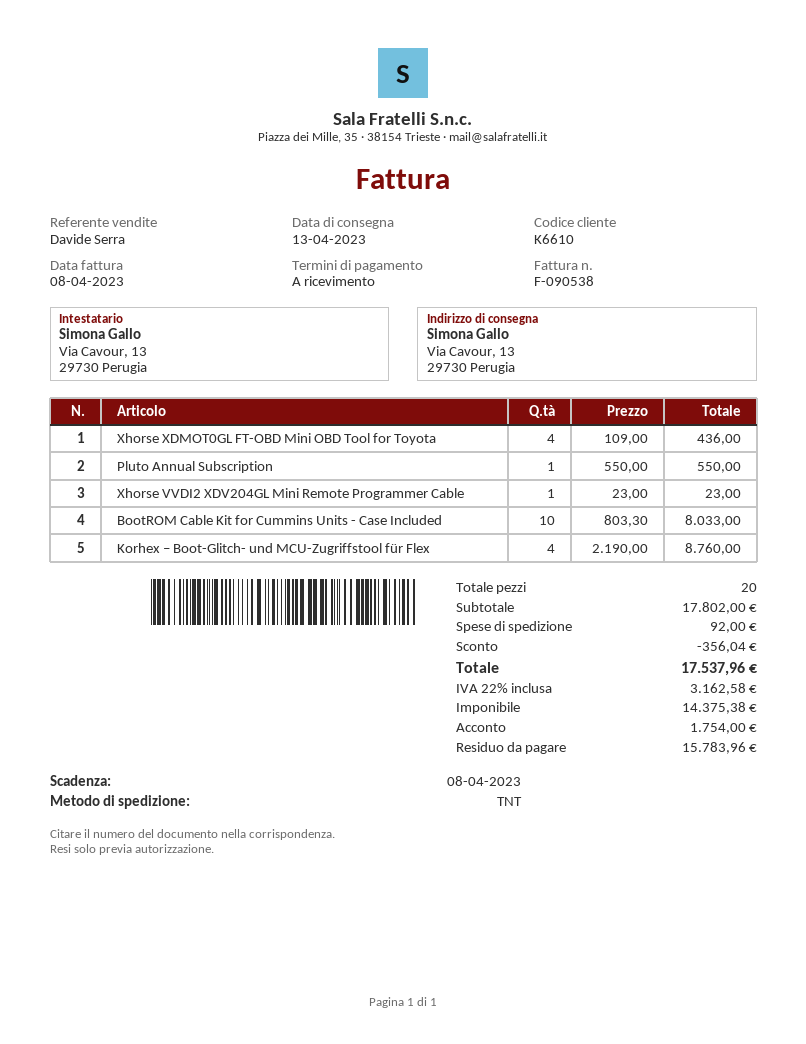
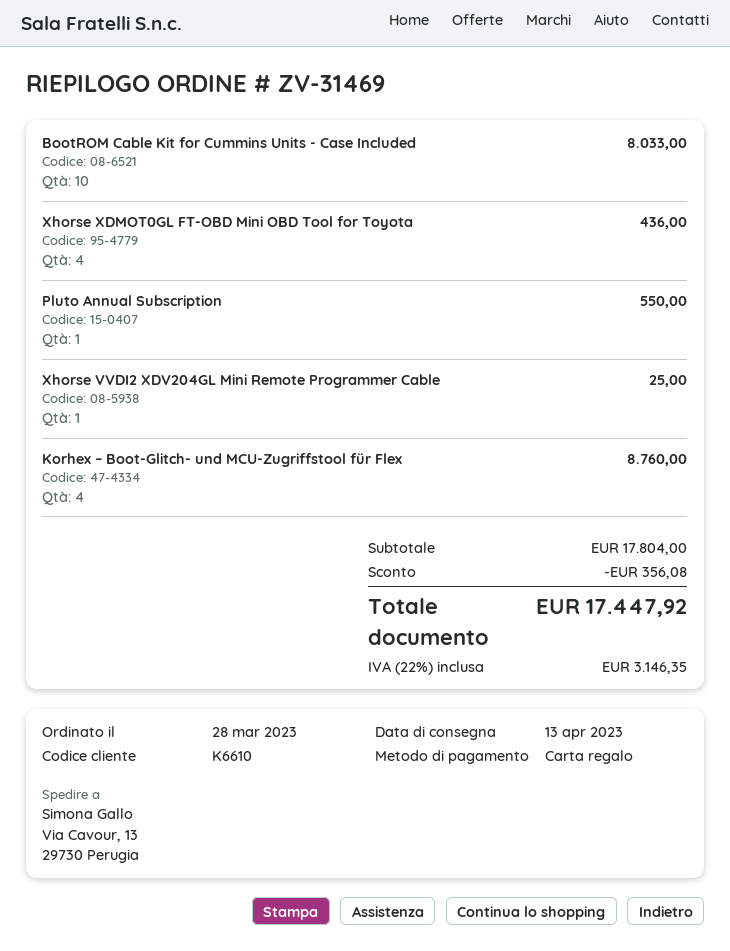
Xhorse VVDI2 XDV204GL Mini Remote Programmer Cable: 1 for 23.00 -> 1 for 25.00
subtotal: 17802.00 -> 17804.00
discount: 356.04 -> 356.08
shipping: 92.00 -> none
tax: 22% = 3162.58 -> 22% = 3146.35
total: 17537.96 -> 17447.92

